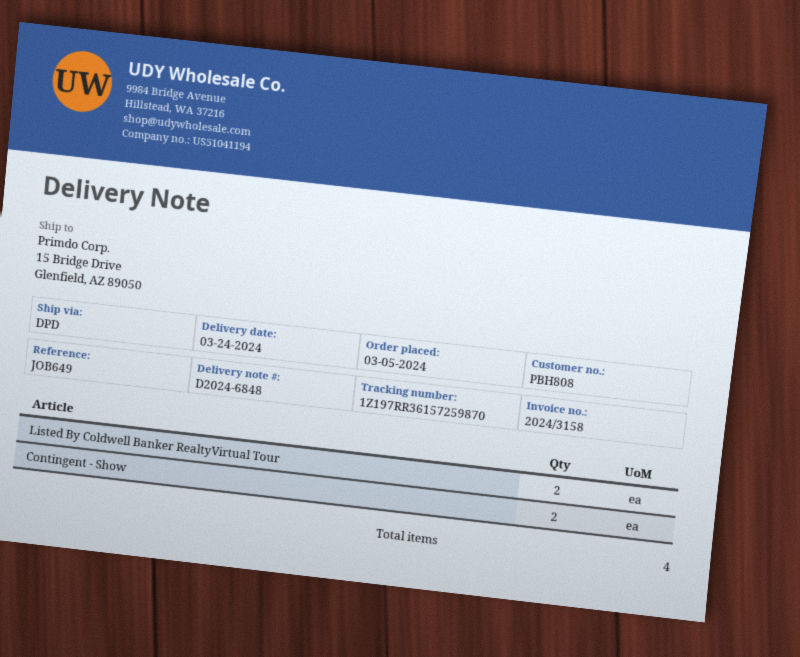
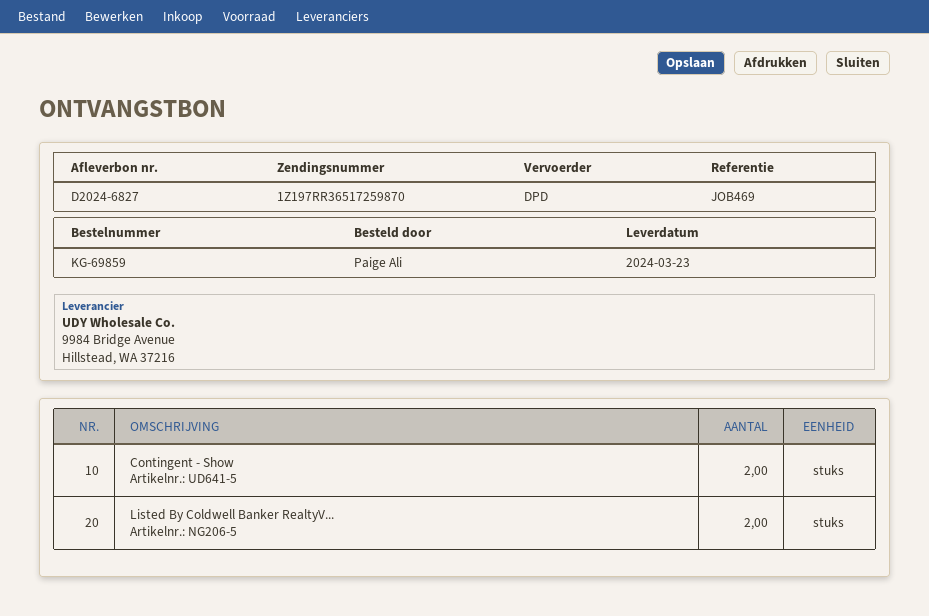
delivery note number: D2024-6848 -> D2024-6827
delivery date: 2024-03-24 -> 2024-03-23
reference: JOB649 -> JOB469
tracking number: 1Z197RR36157259870 -> 1Z197RR36517259870

